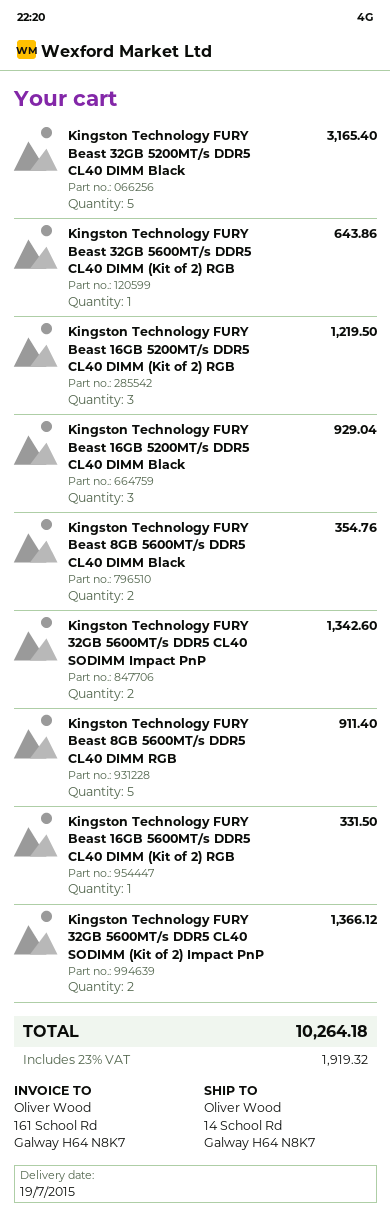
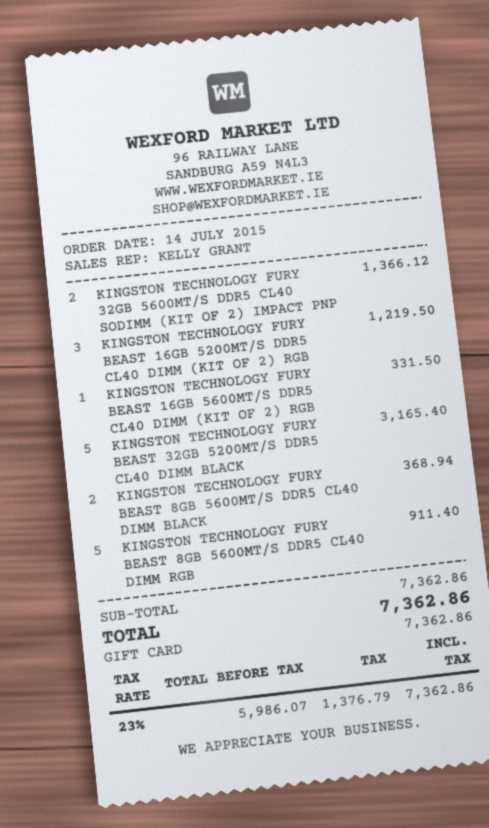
Kingston Technology FURY Beast 32GB 5600MT/s DDR5 CL40 DIMM (Kit of 2) RGB: 1 for 643.86 -> none
Kingston Technology FURY Beast 16GB 5200MT/s DDR5 CL40 DIMM Black: 3 for 929.04 -> none
Kingston Technology FURY Beast 8GB 5600MT/s DDR5 CL40 DIMM Black: 2 for 354.76 -> 2 for 368.94
Kingston Technology FURY 32GB 5600MT/s DDR5 CL40 SODIMM Impact PnP: 2 for 1342.60 -> none
tax: 23% = 1919.32 -> 23% = 1376.79
total: 10264.18 -> 7362.86

